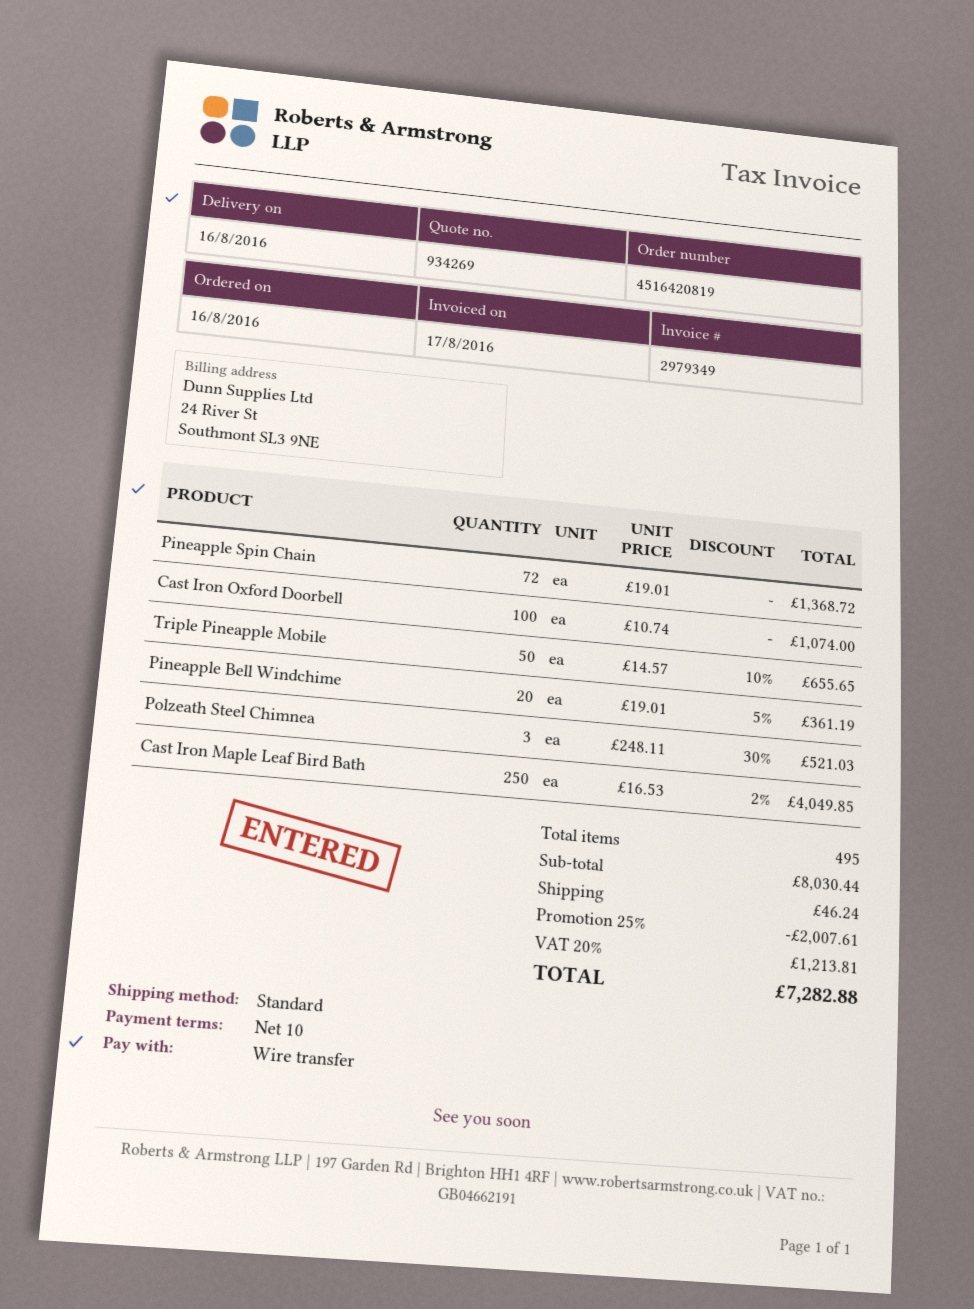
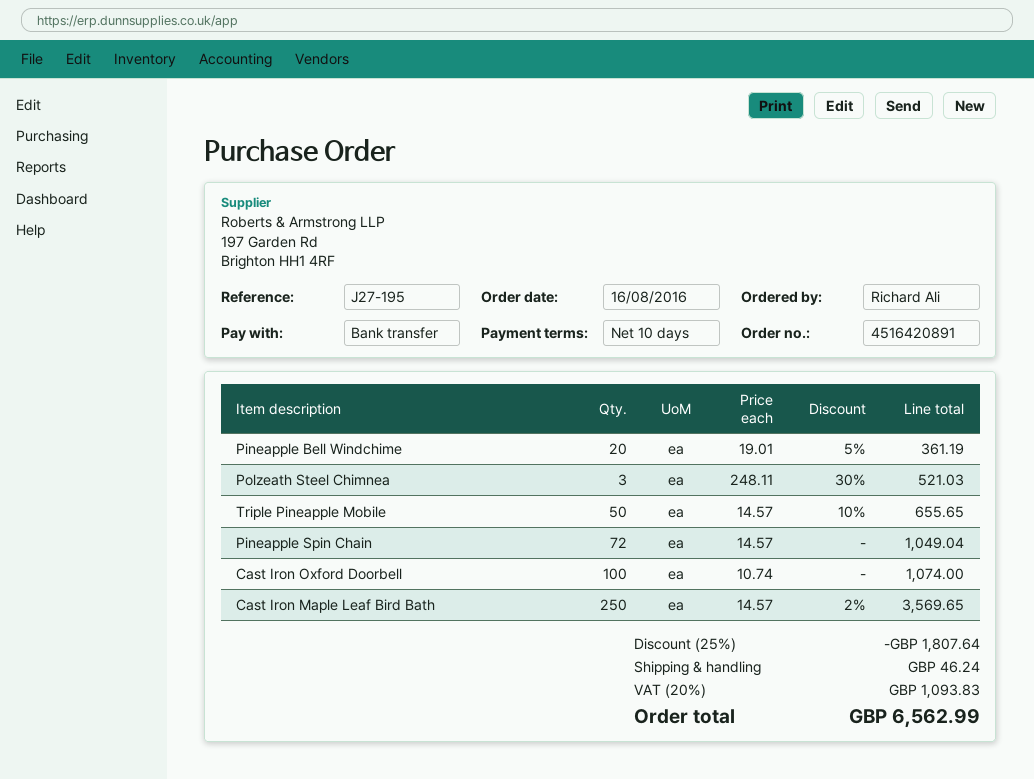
order number: 4516420819 -> 4516420891
Pineapple Spin Chain: 72 x 19.01 = 1368.72 -> 72 x 14.57 = 1049.04
Cast Iron Maple Leaf Bird Bath: 250 x 16.53 - 2% = 4049.85 -> 250 x 14.57 - 2% = 3569.65
discount: 25% = 2007.61 -> 25% = 1807.64
tax: 20% = 1213.81 -> 20% = 1093.83
total: 7282.88 -> 6562.99

